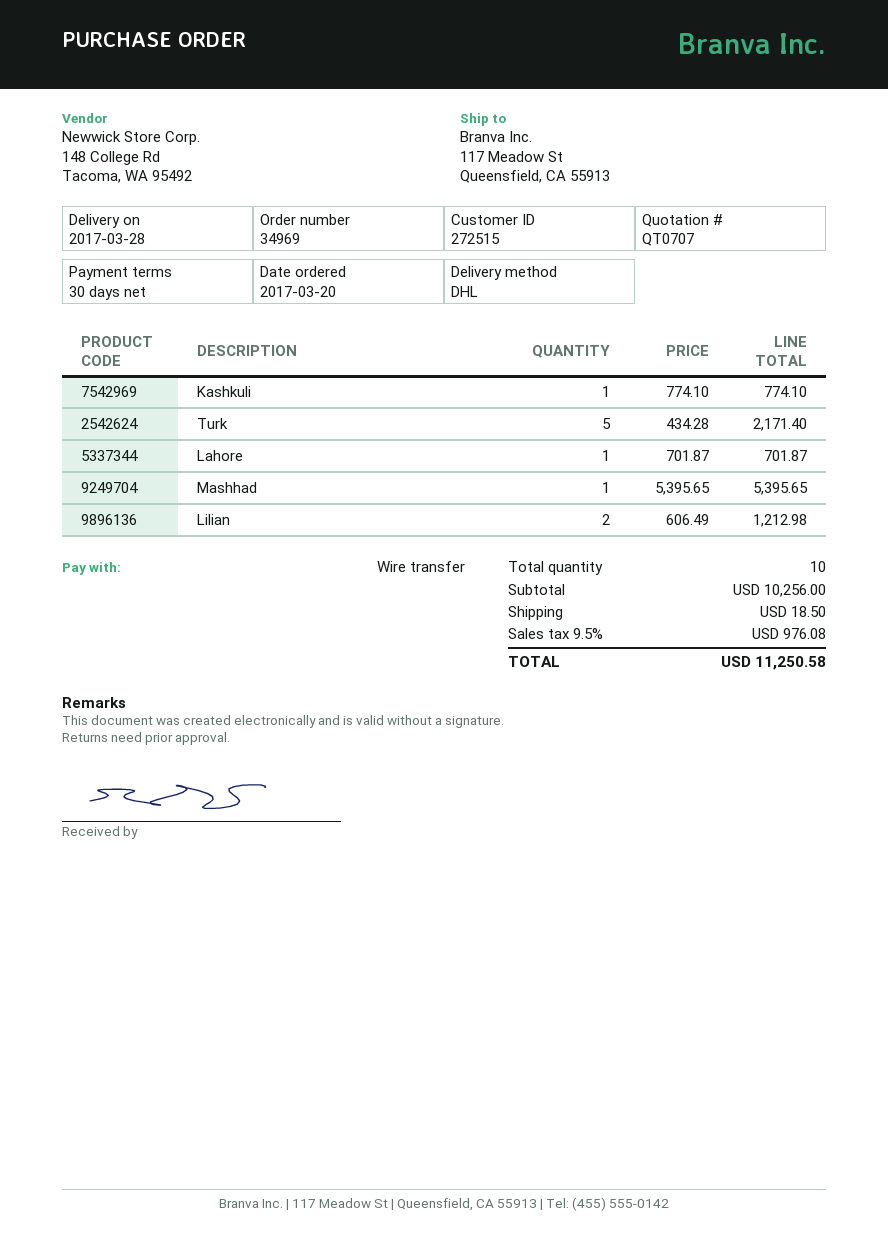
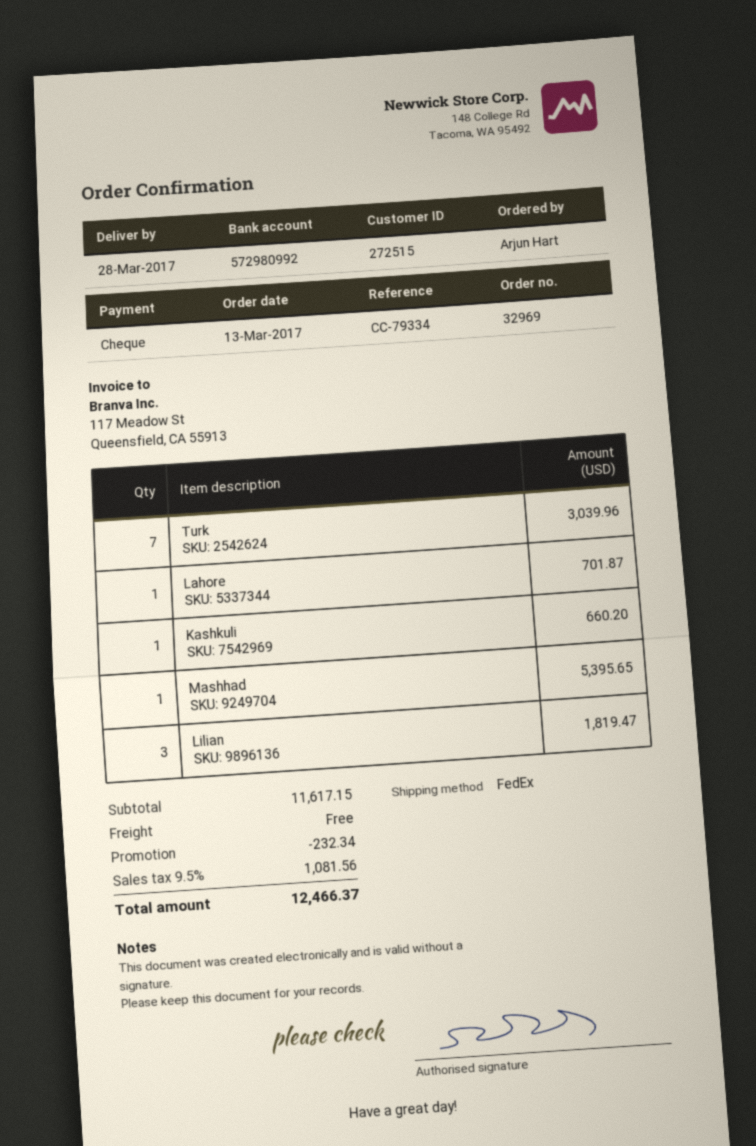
order number: 34969 -> 32969
order date: 2017-03-20 -> 2017-03-13
payment method: bank transfer -> cheque
shipping method: DHL -> FedEx
Kashkuli: 1 for 774.10 -> 1 for 660.20
Turk: 5 for 2171.40 -> 7 for 3039.96
Lilian: 2 for 1212.98 -> 3 for 1819.47
subtotal: 10256.00 -> 11617.15
discount: none -> 232.34
shipping: 18.50 -> 0.00
tax: 9.5% = 976.08 -> 9.5% = 1081.56
total: 11250.58 -> 12466.37

